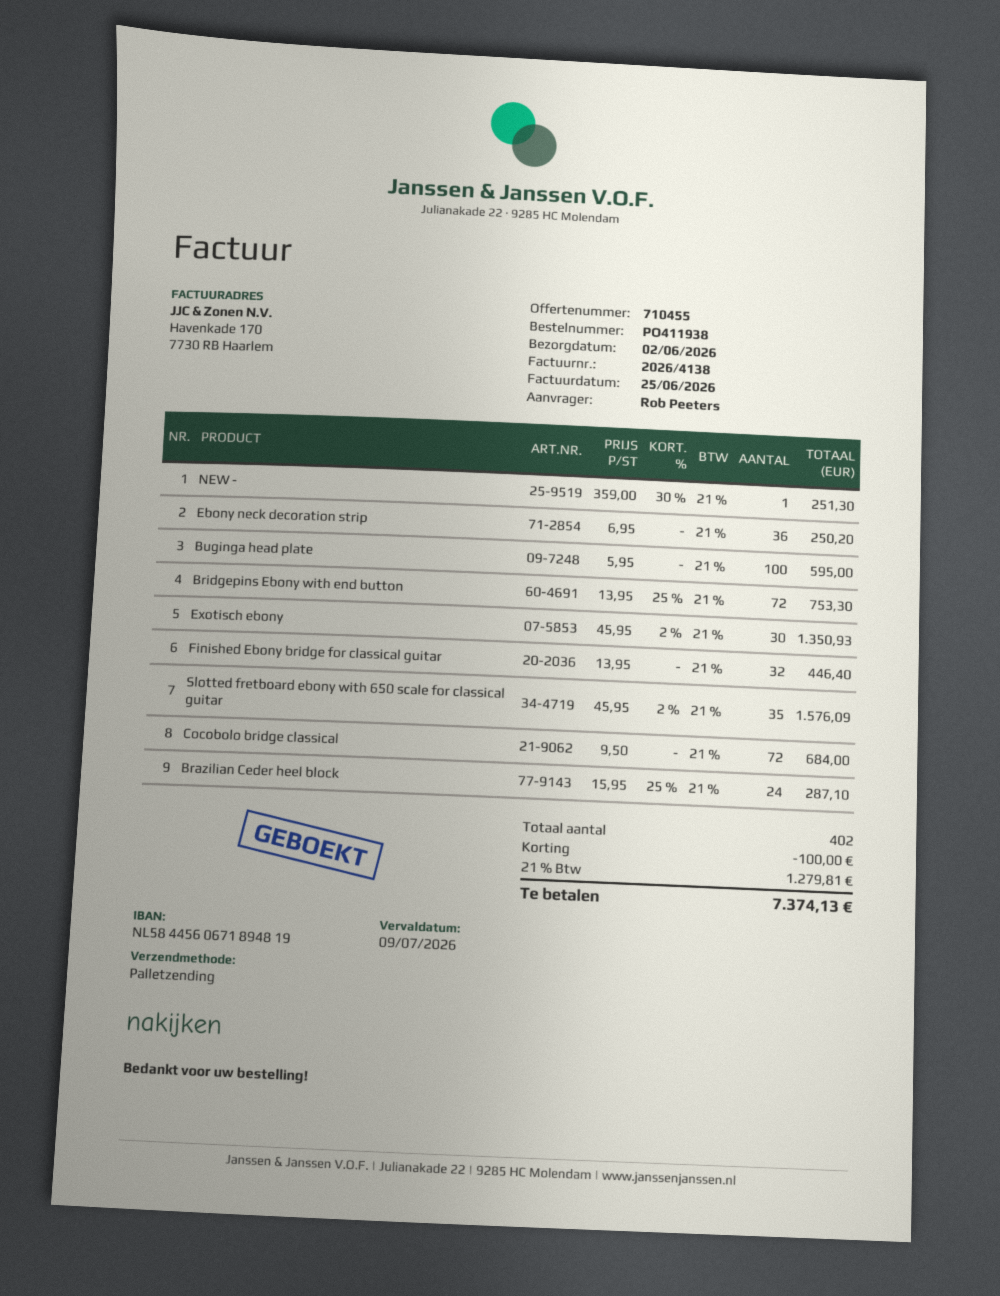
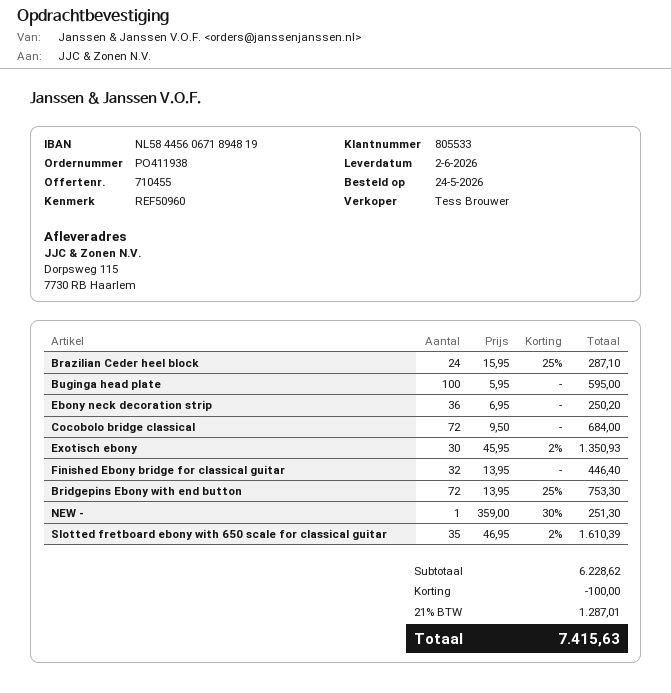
Slotted fretboard ebony with 650 scale for classical guitar: 35 x 45.95 - 2% = 1576.09 -> 35 x 46.95 - 2% = 1610.39
tax: 21% = 1279.81 -> 21% = 1287.01
total: 7374.13 -> 7415.63

